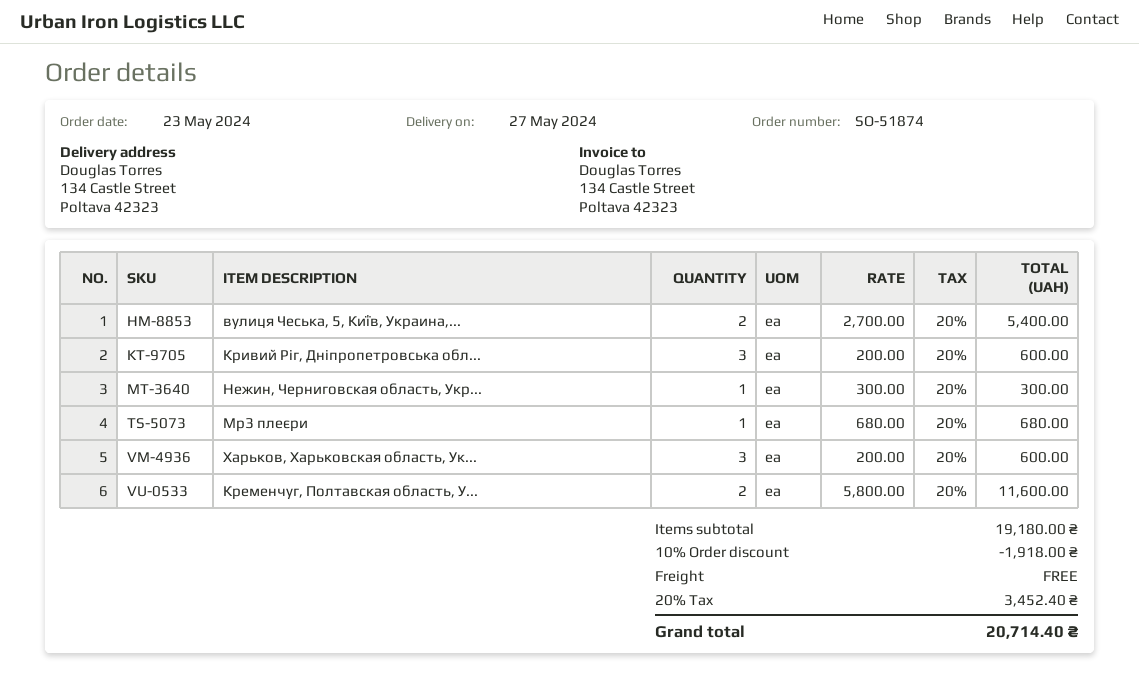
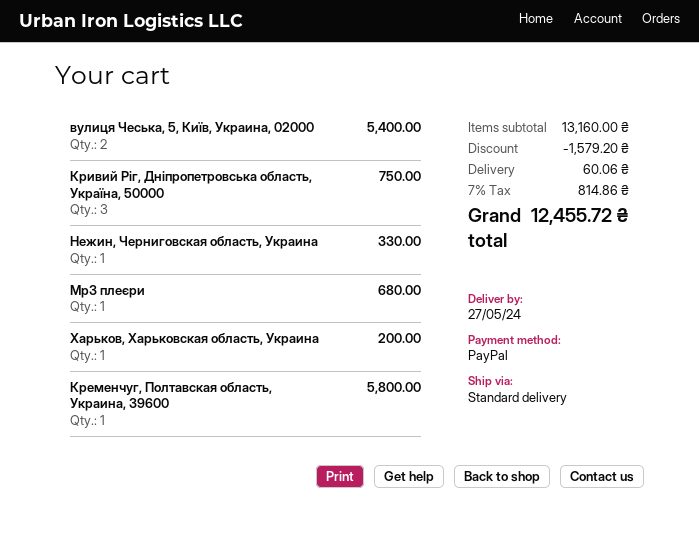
Кривий Ріг, Дніпропетровська обл...: 3 for 600.00 -> 3 for 750.00
Нежин, Черниговская область, Укр...: 1 for 300.00 -> 1 for 330.00
Харьков, Харьковская область, Ук...: 3 for 600.00 -> 1 for 200.00
Кременчуг, Полтавская область, У...: 2 for 11600.00 -> 1 for 5800.00
subtotal: 19180.00 -> 13160.00
discount: 1918.00 -> 1579.20
shipping: 0.00 -> 60.06
tax: 20% = 3452.40 -> 7% = 814.86
total: 20714.40 -> 12455.72

